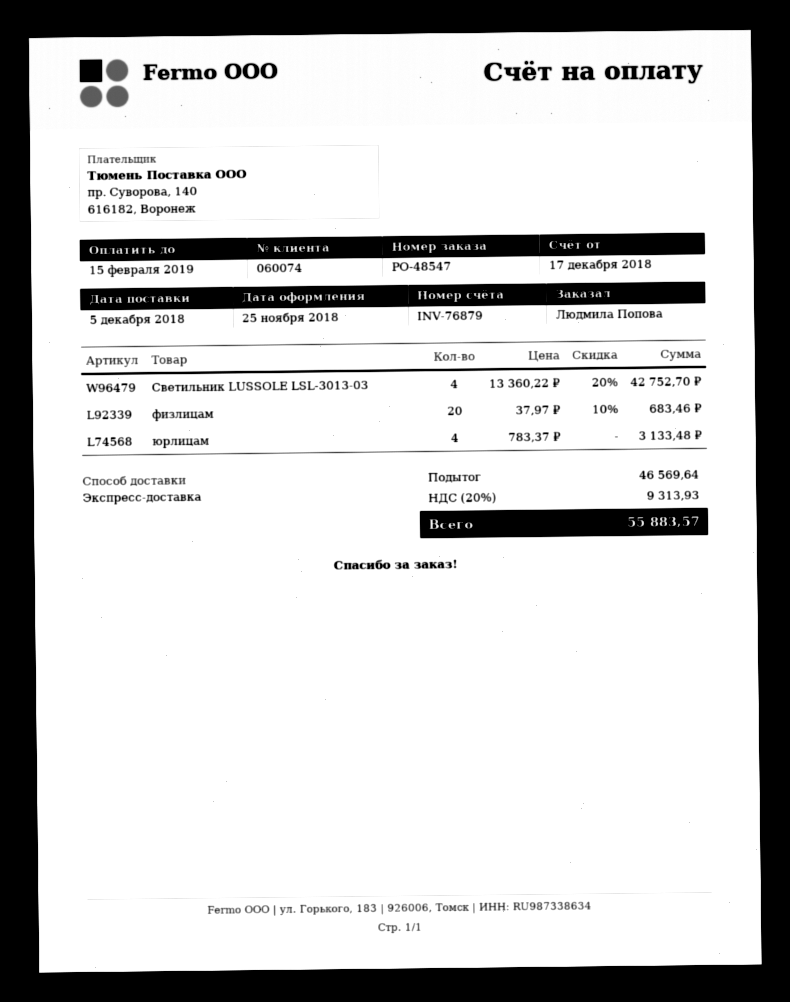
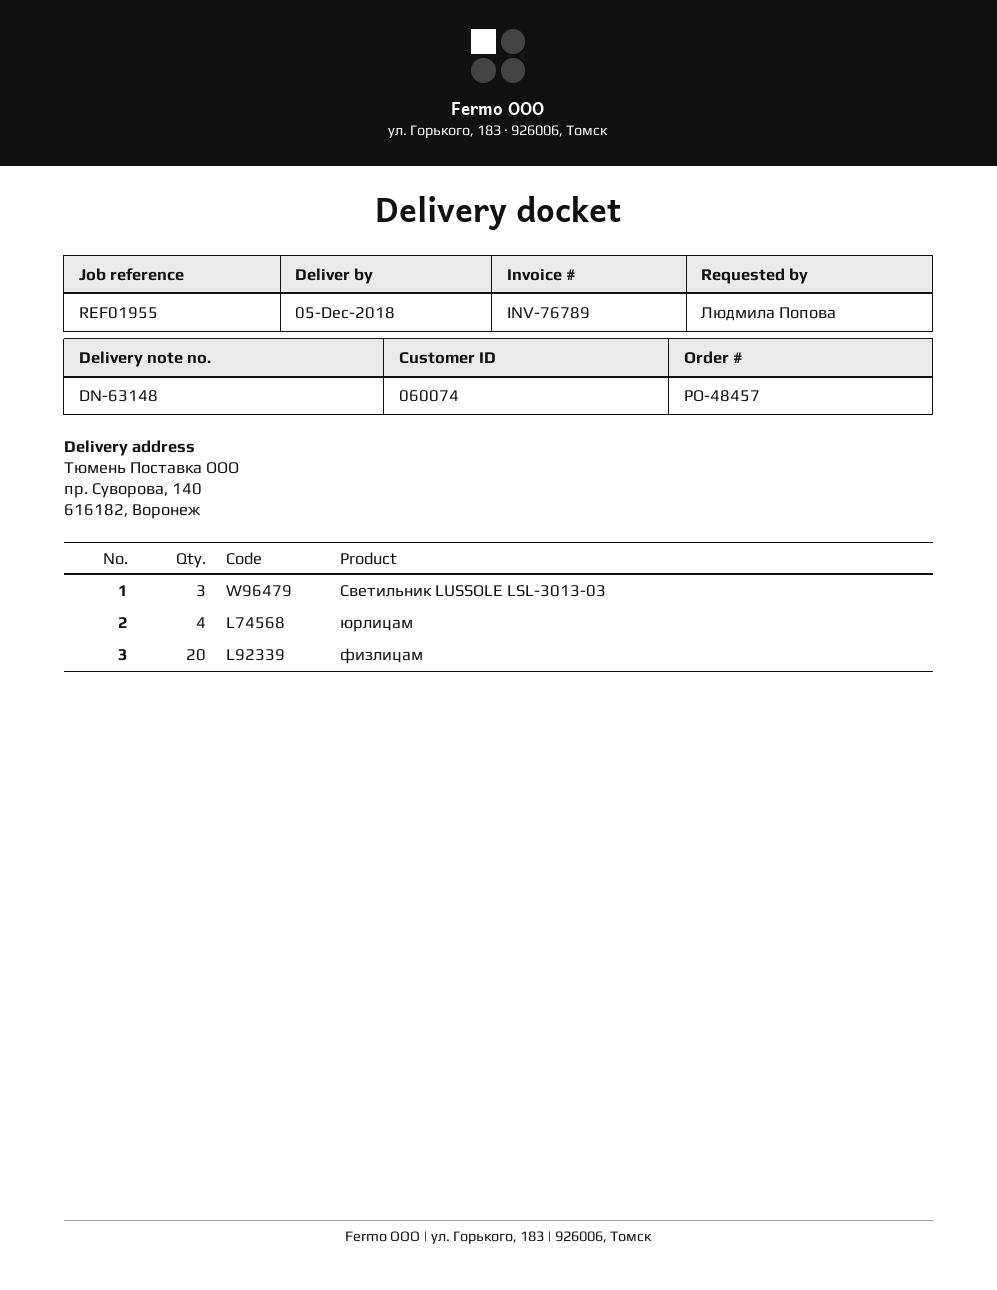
order number: PO-48547 -> PO-48457
invoice number: INV-76879 -> INV-76789
Светильник LUSSOLE LSL-3013-03: 4 -> 3

